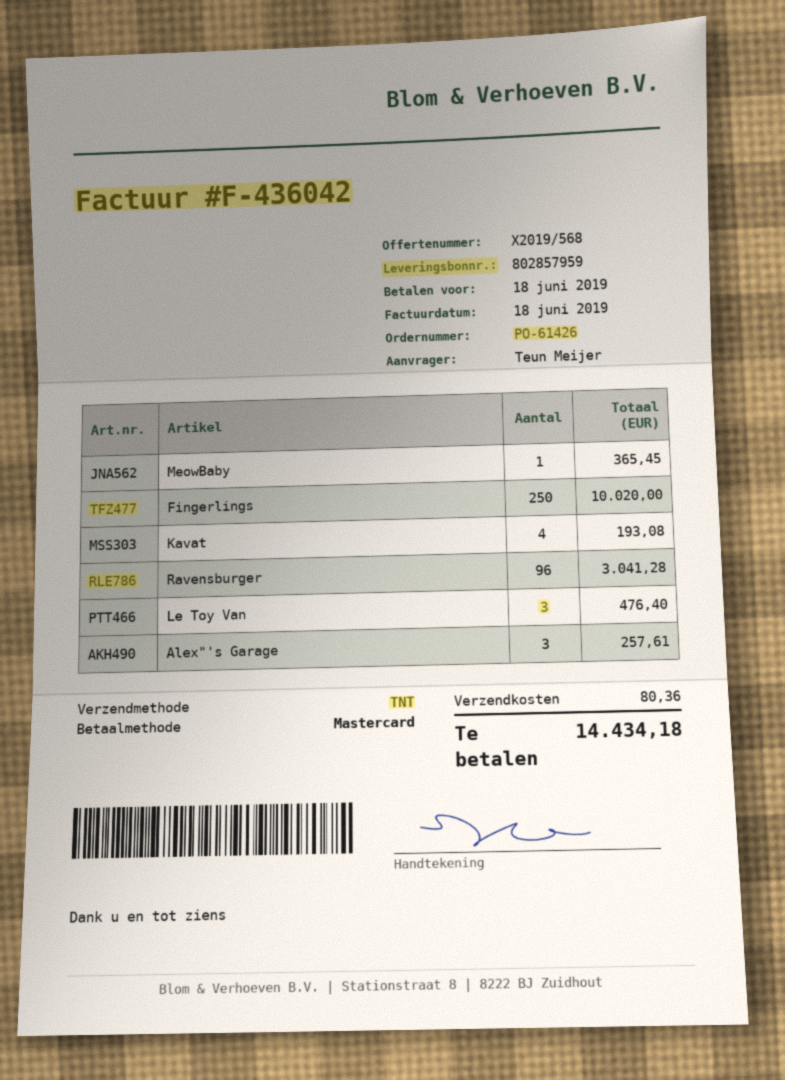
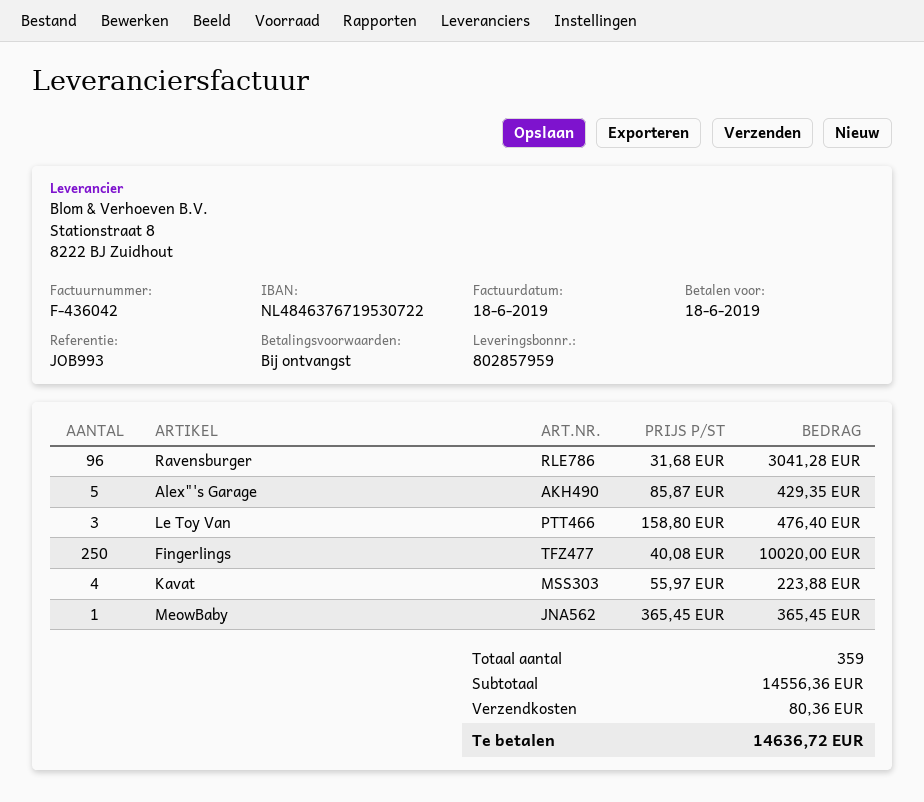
Kavat: 4 for 193.08 -> 4 for 223.88
Alex"'s Garage: 3 for 257.61 -> 5 for 429.35
total: 14434.18 -> 14636.72

